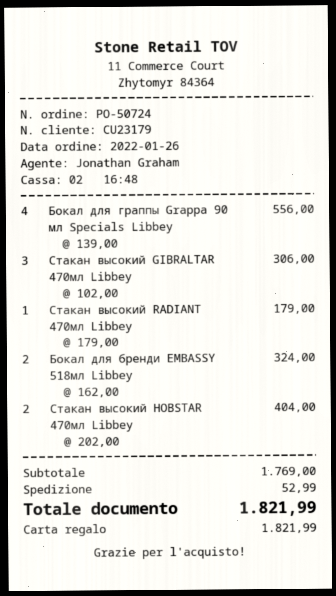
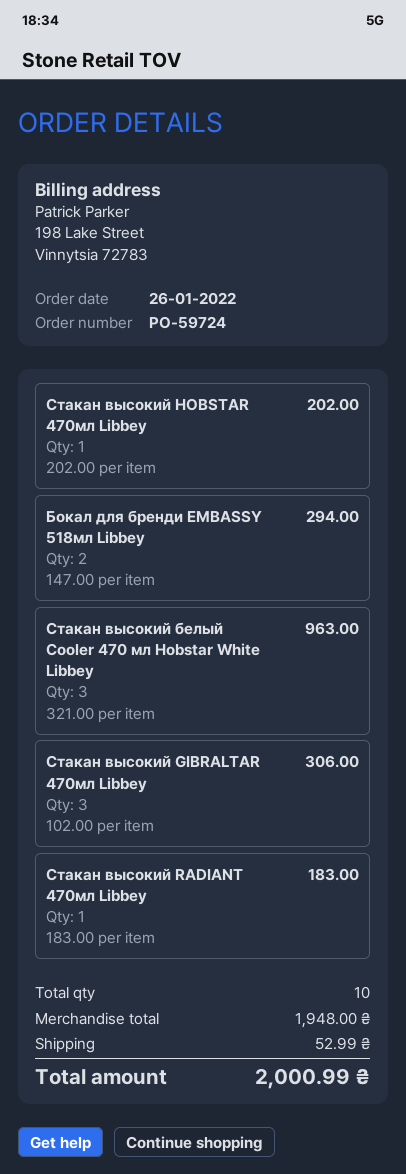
order number: PO-50724 -> PO-59724
Бокал для граппы Grappa 90 мл Specials Libbey: 4 x 139.00 = 556.00 -> none
Стакан высокий RADIANT 470мл Libbey: 1 x 179.00 = 179.00 -> 1 x 183.00 = 183.00
Бокал для бренди EMBASSY 518мл Libbey: 2 x 162.00 = 324.00 -> 2 x 147.00 = 294.00
Стакан высокий HOBSTAR 470мл Libbey: 2 x 202.00 = 404.00 -> 1 x 202.00 = 202.00
Стакан высокий белый Cooler 470 мл Hobstar White Libbey: none -> 3 x 321.00 = 963.00
subtotal: 1769.00 -> 1948.00
total: 1821.99 -> 2000.99

